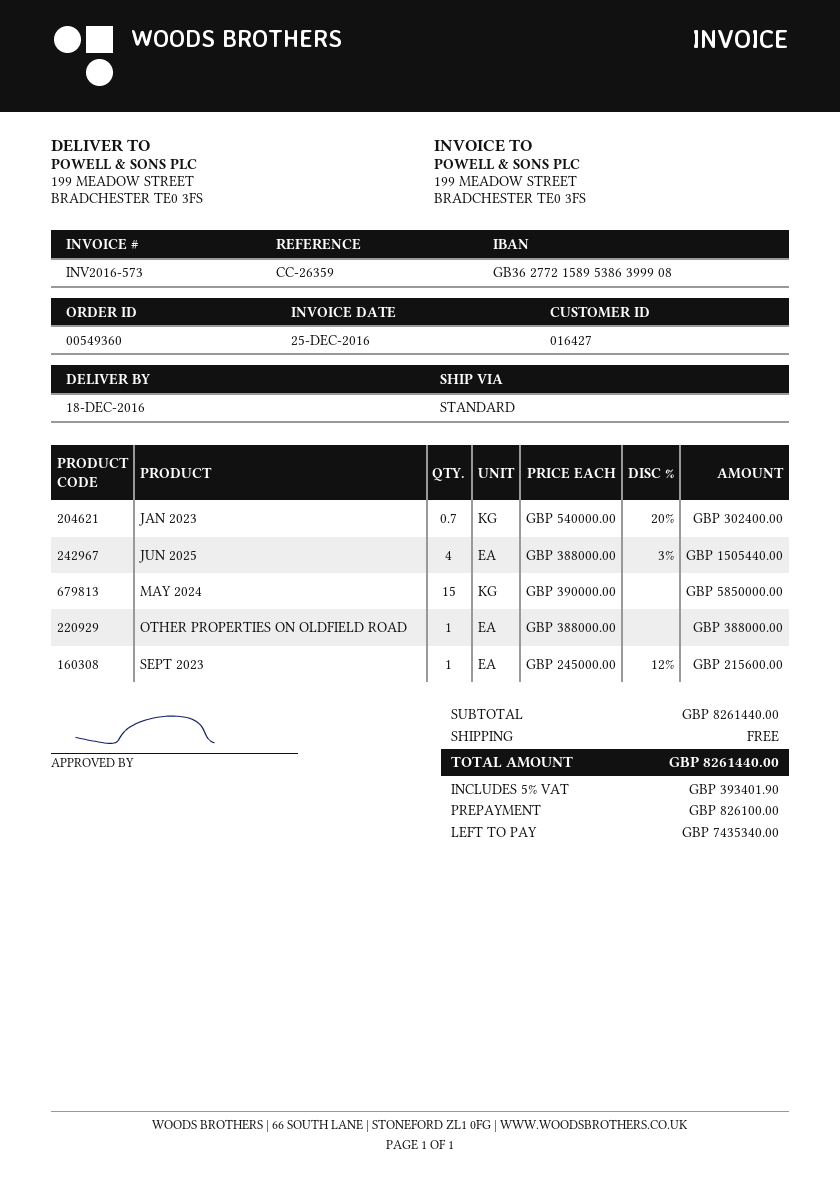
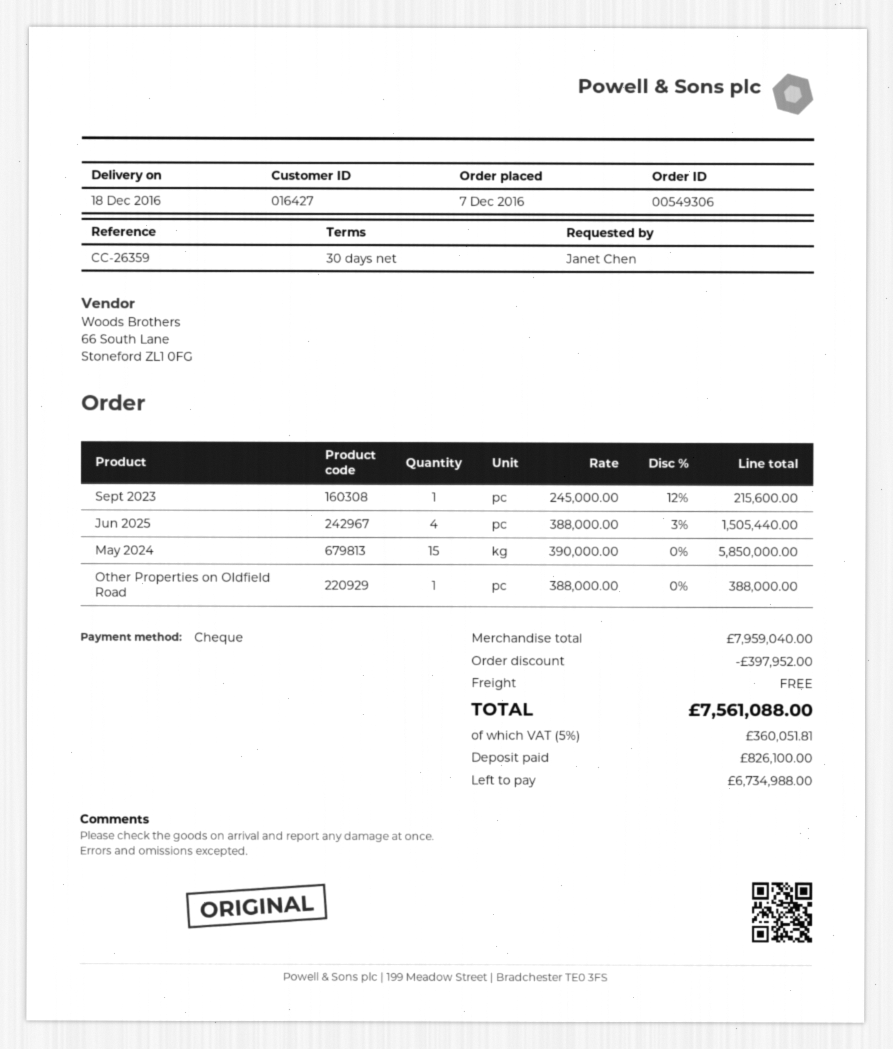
order number: 00549360 -> 00549306
JAN 2023: 0.7 x 540000.00 - 20% = 302400.00 -> none
subtotal: 8261440.00 -> 7959040.00
discount: none -> 397952.00
tax: 5% = 393401.90 -> 5% = 360051.81
total: 8261440.00 -> 7561088.00
balance: 7435340.00 -> 6734988.00

